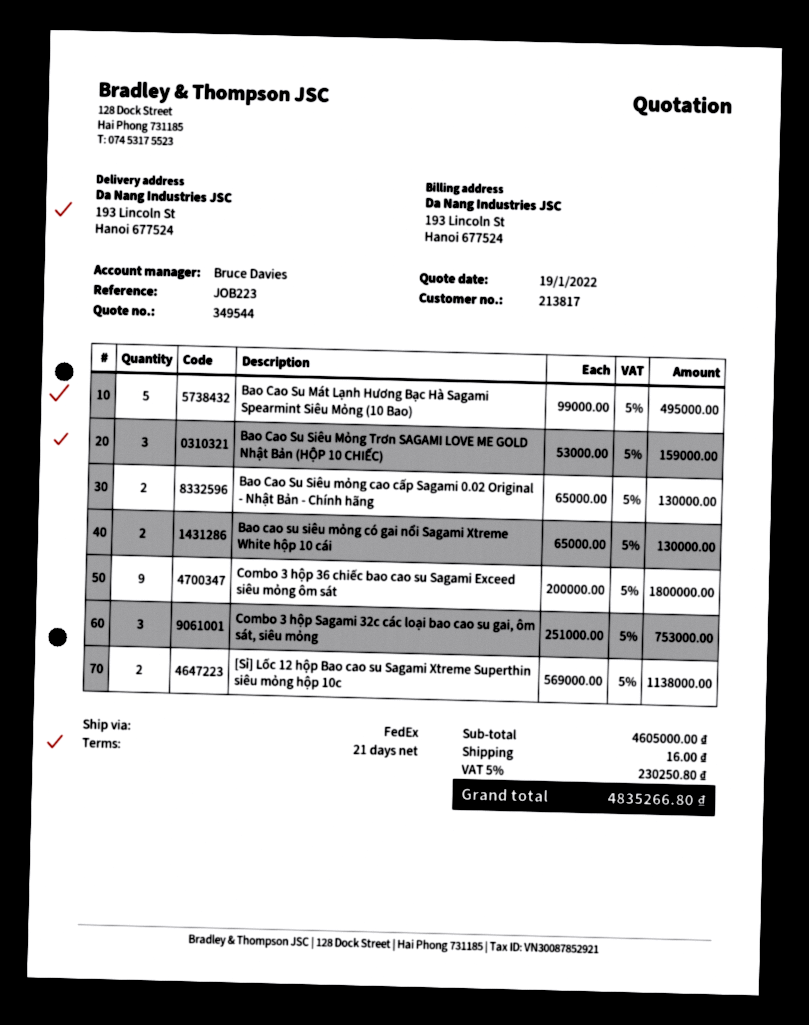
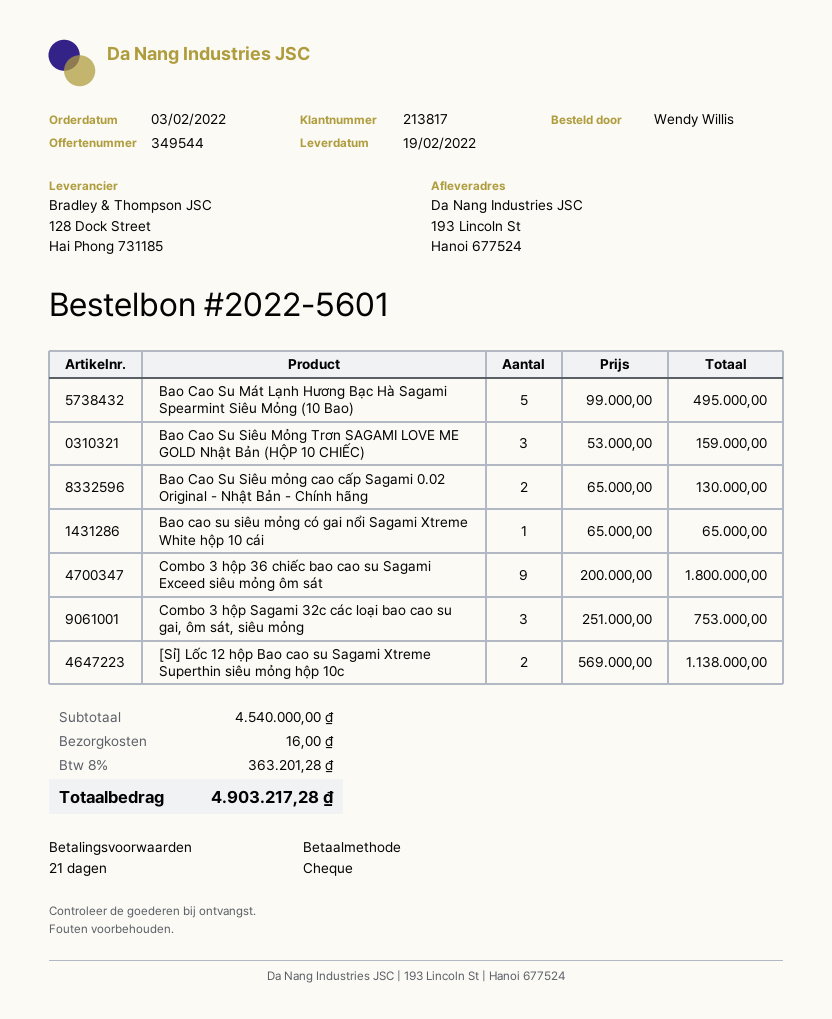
Bao cao su siêu mỏng có gai nổi Sagami Xtreme White hộp 10 cái: 2 x 65000.00 = 130000.00 -> 1 x 65000.00 = 65000.00
subtotal: 4605000.00 -> 4540000.00
tax: 5% = 230250.80 -> 8% = 363201.28
total: 4835266.80 -> 4903217.28

